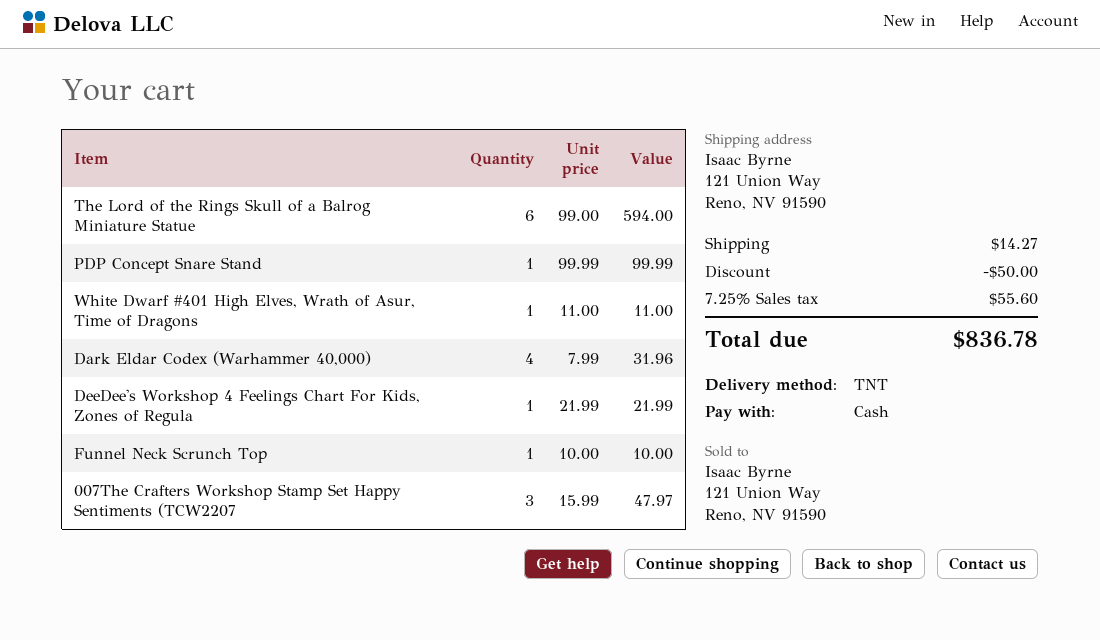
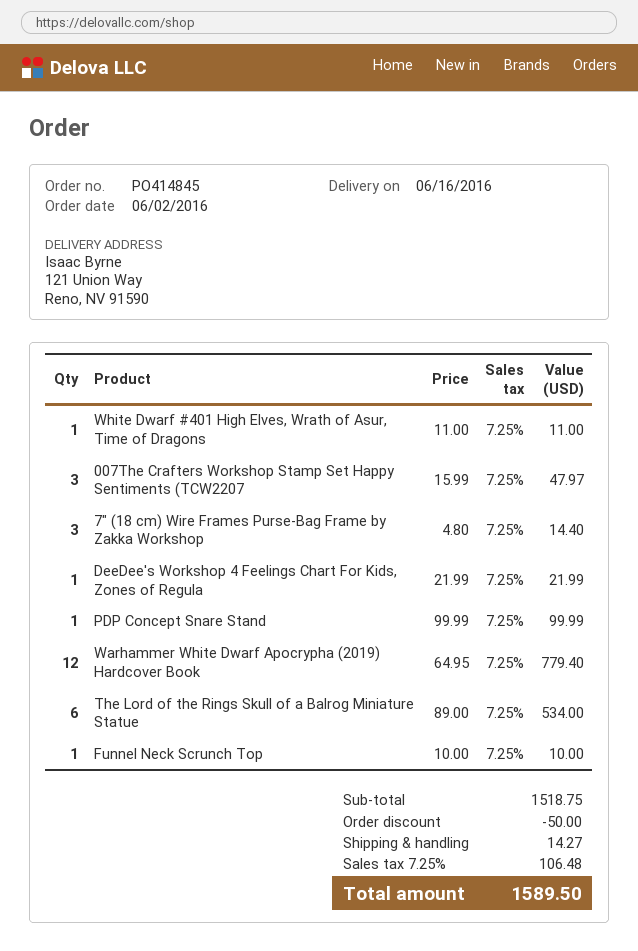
The Lord of the Rings Skull of a Balrog Miniature Statue: 6 x 99.00 = 594.00 -> 6 x 89.00 = 534.00
Dark Eldar Codex (Warhammer 40,000): 4 x 7.99 = 31.96 -> none
7" (18 cm) Wire Frames Purse-Bag Frame by Zakka Workshop: none -> 3 x 4.80 = 14.40
Warhammer White Dwarf Apocrypha (2019) Hardcover Book: none -> 12 x 64.95 = 779.40
tax: 7.25% = 55.60 -> 7.25% = 106.48
total: 836.78 -> 1589.50

